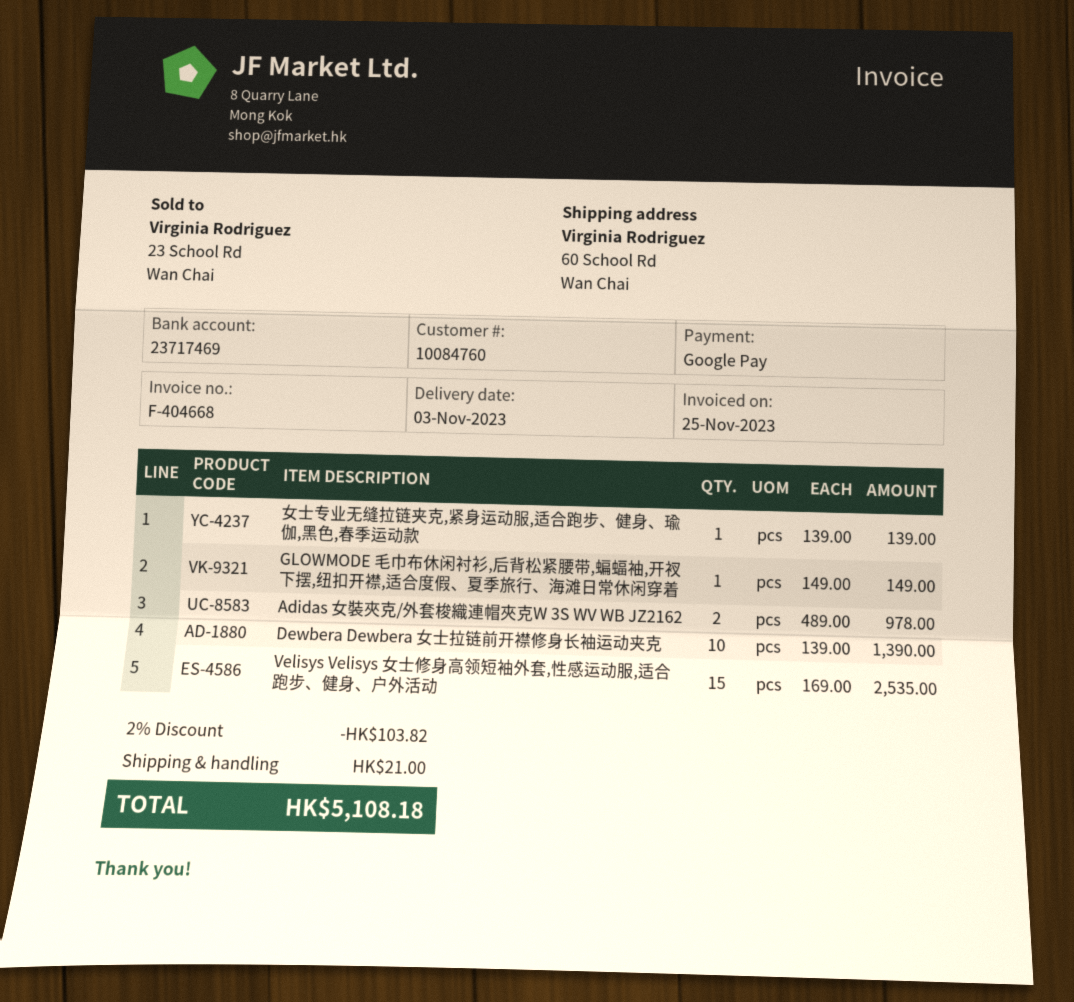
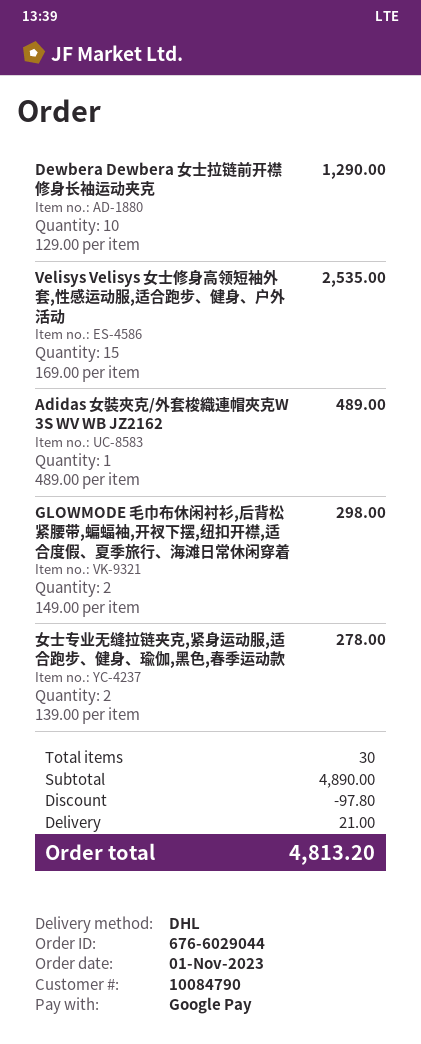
customer number: 10084760 -> 10084790
女士专业无缝拉链夹克,紧身运动服,适合跑步、健身、瑜伽,黑色,春季运动款: 1 x 139.00 = 139.00 -> 2 x 139.00 = 278.00
GLOWMODE 毛巾布休闲衬衫,后背松紧腰带,蝙蝠袖,开衩下摆,纽扣开襟,适合度假、夏季旅行、海滩日常休闲穿着: 1 x 149.00 = 149.00 -> 2 x 149.00 = 298.00
Adidas 女裝夾克/外套梭織連帽夾克W 3S WV WB JZ2162: 2 x 489.00 = 978.00 -> 1 x 489.00 = 489.00
Dewbera Dewbera 女士拉链前开襟修身长袖运动夹克: 10 x 139.00 = 1390.00 -> 10 x 129.00 = 1290.00
discount: 103.82 -> 97.80
total: 5108.18 -> 4813.20

